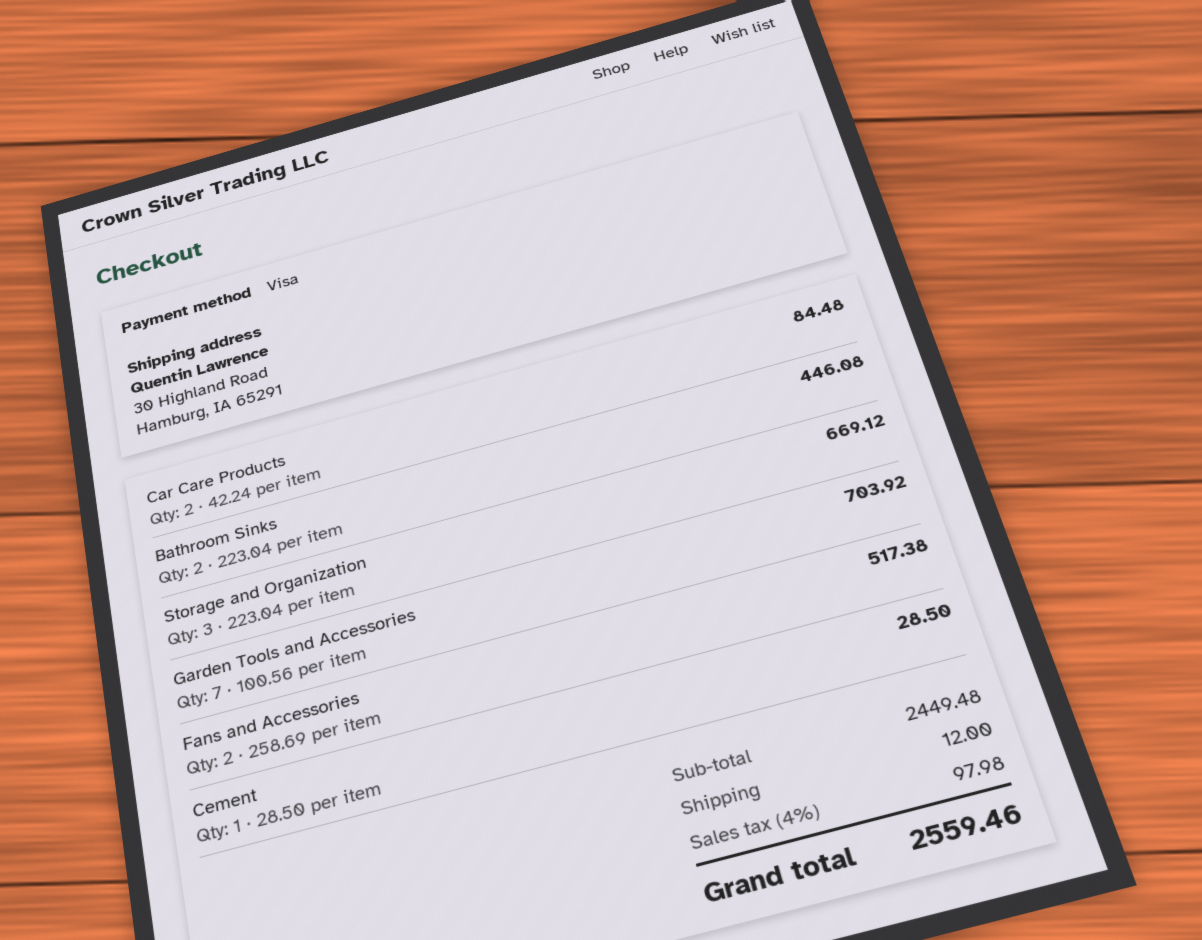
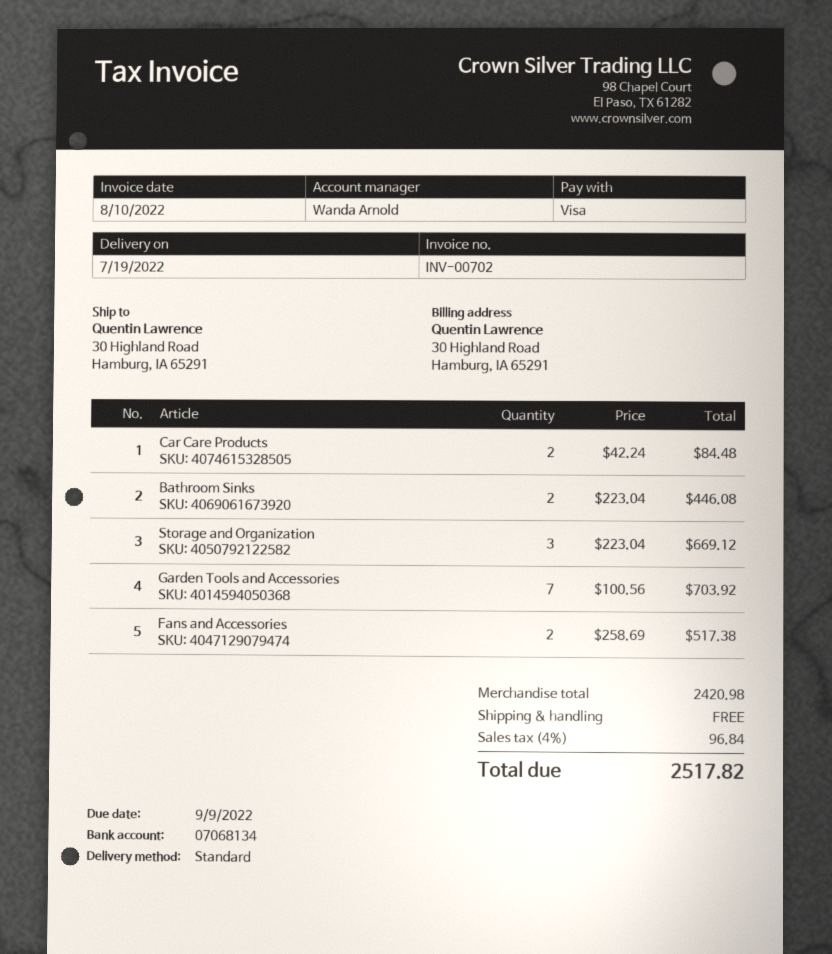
Cement: 1 x 28.50 = 28.50 -> none
subtotal: 2449.48 -> 2420.98
shipping: 12.00 -> 0.00
tax: 4% = 97.98 -> 4% = 96.84
total: 2559.46 -> 2517.82

